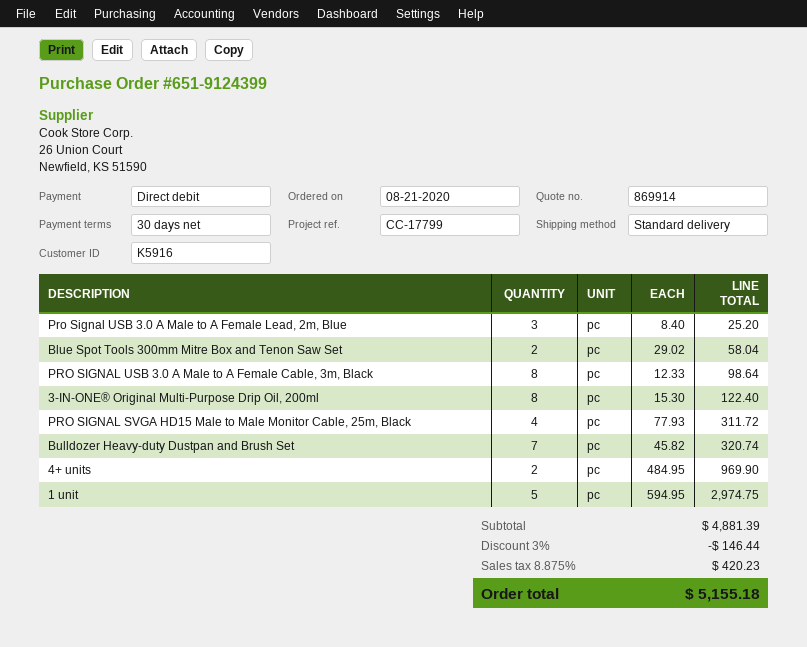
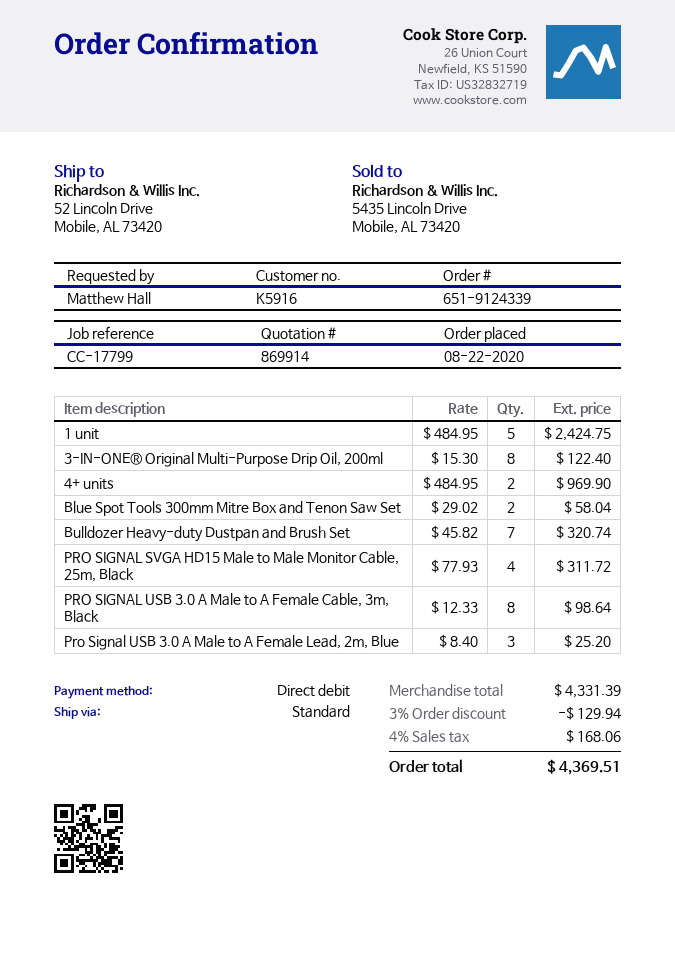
order number: 651-9124399 -> 651-9124339
order date: 2020-08-21 -> 2020-08-22
1 unit: 5 x 594.95 = 2974.75 -> 5 x 484.95 = 2424.75
subtotal: 4881.39 -> 4331.39
discount: 3% = 146.44 -> 3% = 129.94
tax: 8.875% = 420.23 -> 4% = 168.06
total: 5155.18 -> 4369.51

